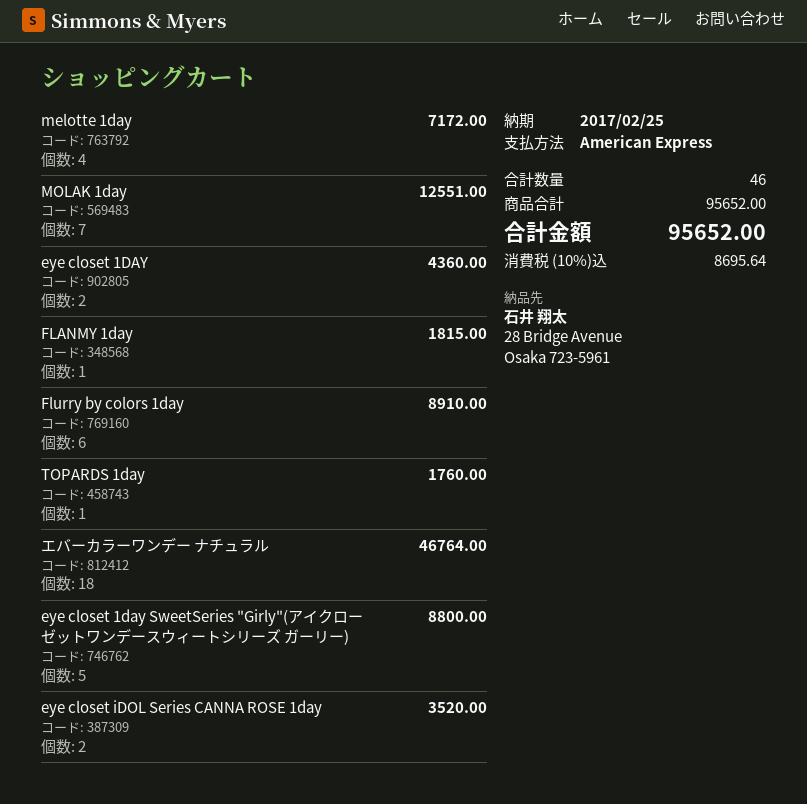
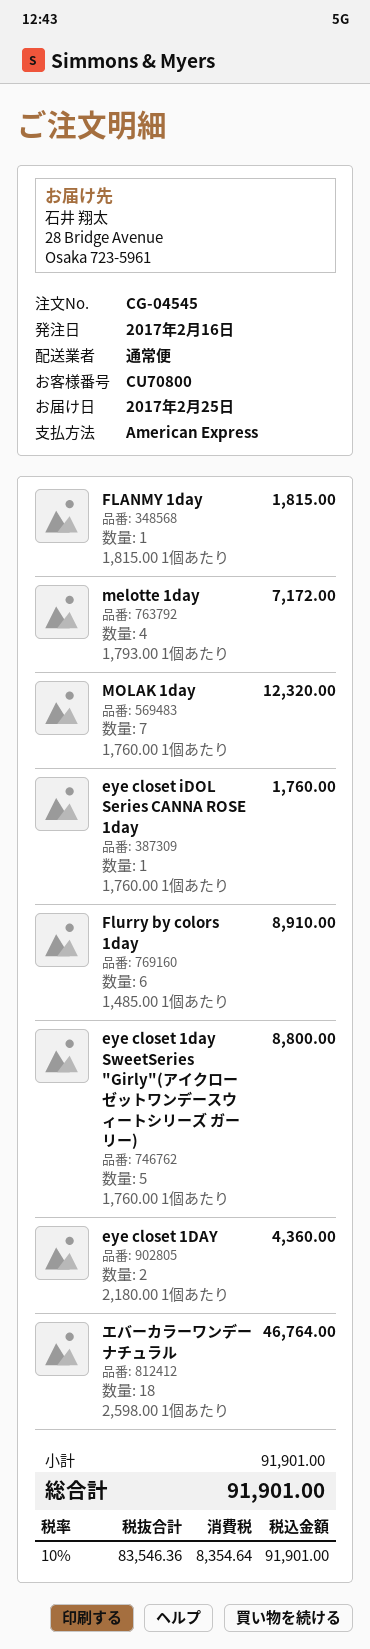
MOLAK 1day: 7 for 12551.00 -> 7 for 12320.00
TOPARDS 1day: 1 for 1760.00 -> none
eye closet iDOL Series CANNA ROSE 1day: 2 for 3520.00 -> 1 for 1760.00
subtotal: 95652.00 -> 91901.00
tax: 10% = 8695.64 -> 10% = 8354.64
total: 95652.00 -> 91901.00

